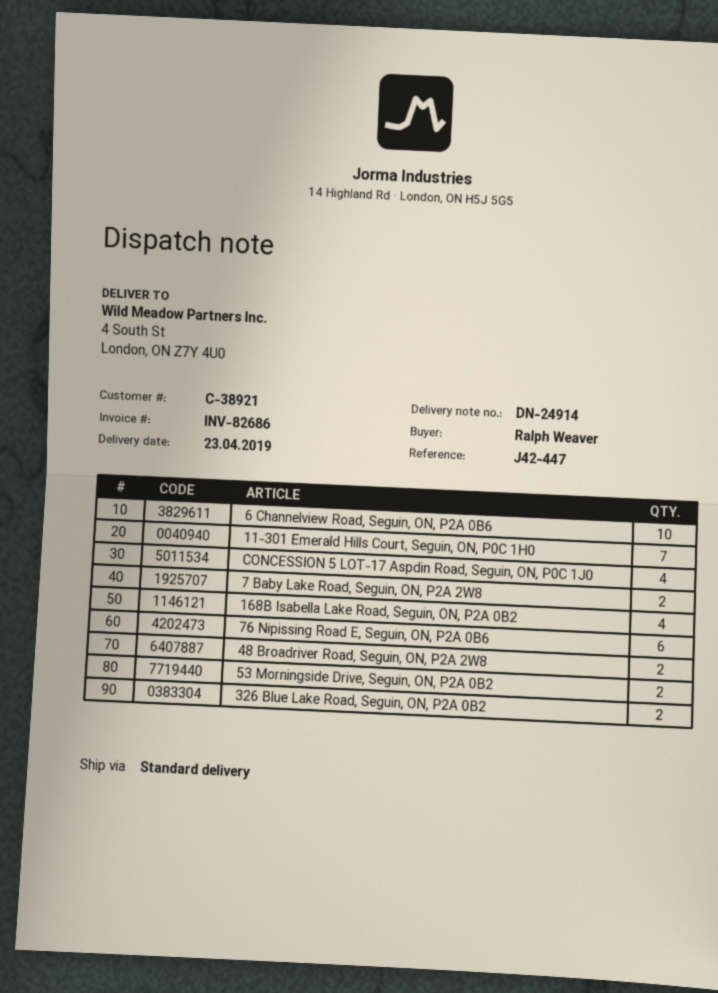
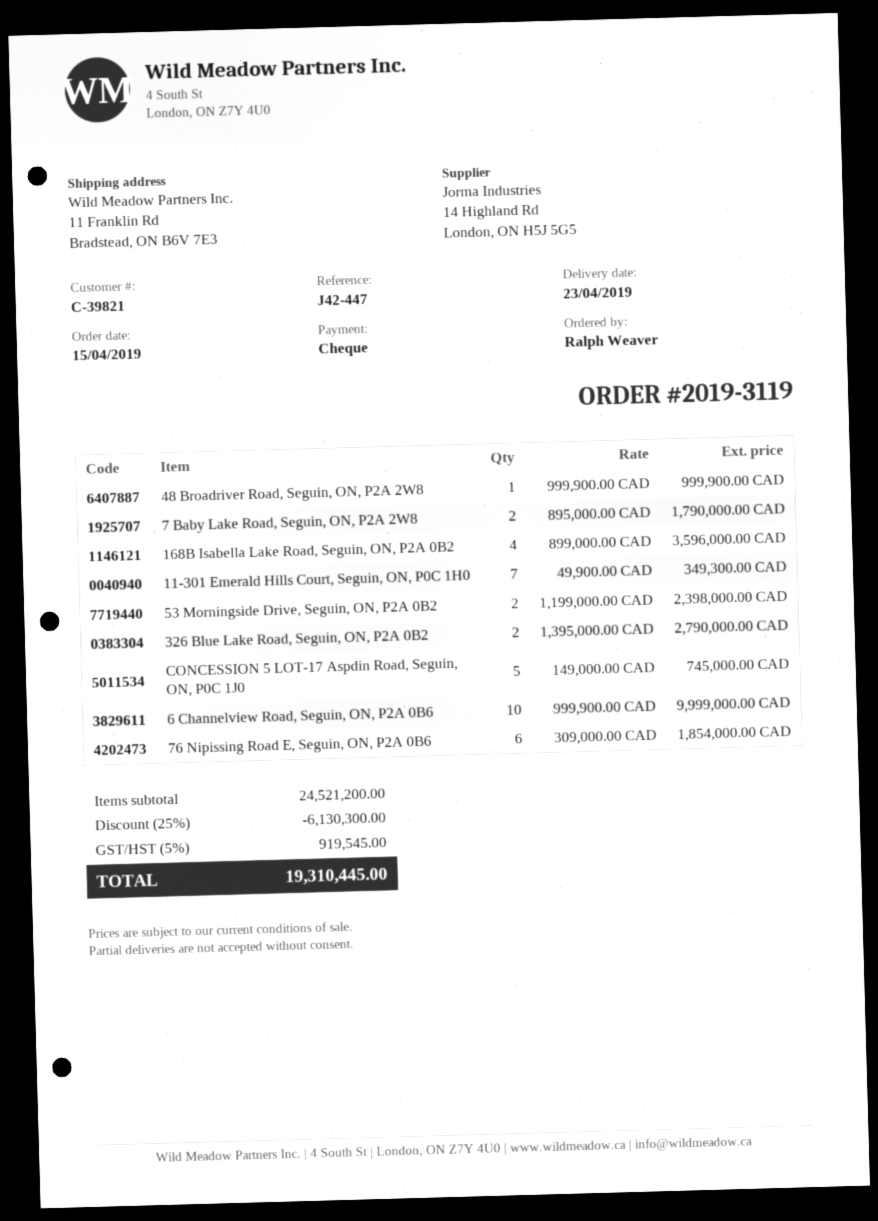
customer number: C-38921 -> C-39821
ship to: 4 South St, London, ON Z7Y 4U0 -> 11 Franklin Rd, Bradstead, ON B6V 7E3
CONCESSION 5 LOT-17 Aspdin Road, Seguin, ON, P0C 1J0: 4 -> 5
48 Broadriver Road, Seguin, ON, P2A 2W8: 2 -> 1

